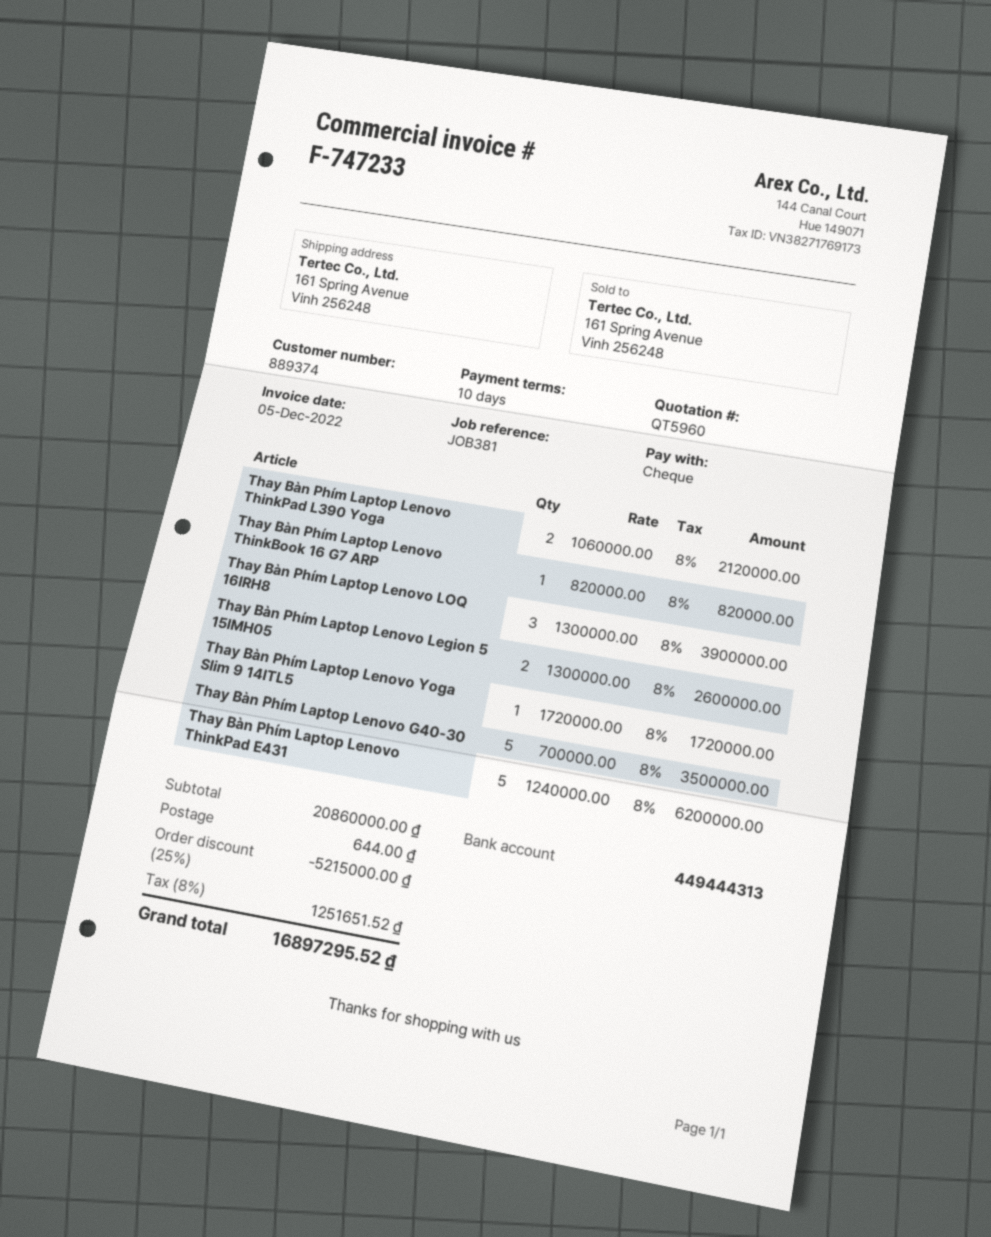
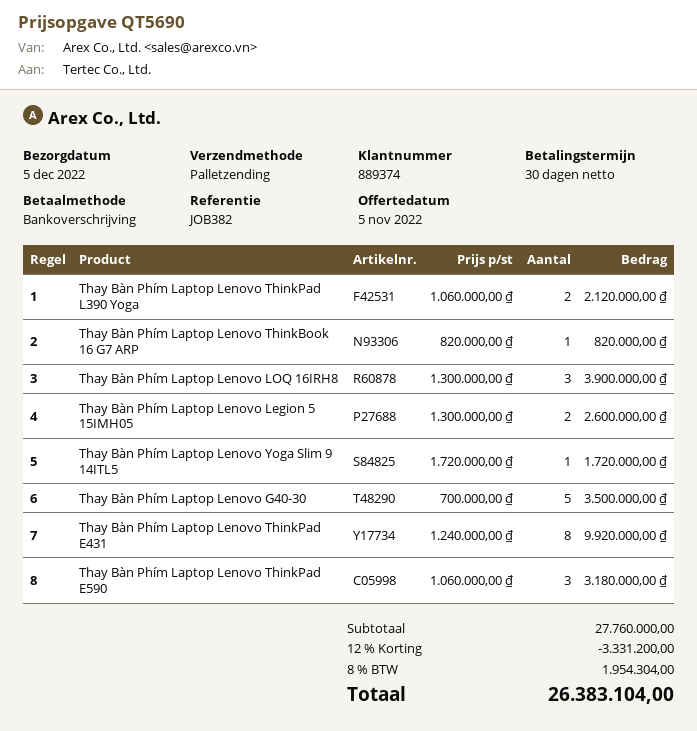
quote number: QT5960 -> QT5690
payment terms: 10 days -> 30 days
reference: JOB381 -> JOB382
payment method: cheque -> bank transfer
Thay Bàn Phím Laptop Lenovo ThinkPad E431: 5 x 1240000.00 = 6200000.00 -> 8 x 1240000.00 = 9920000.00
Thay Bàn Phím Laptop Lenovo ThinkPad E590: none -> 3 x 1060000.00 = 3180000.00
subtotal: 20860000.00 -> 27760000.00
discount: 25% = 5215000.00 -> 12% = 3331200.00
shipping: 644.00 -> none
tax: 8% = 1251651.52 -> 8% = 1954304.00
total: 16897295.52 -> 26383104.00

